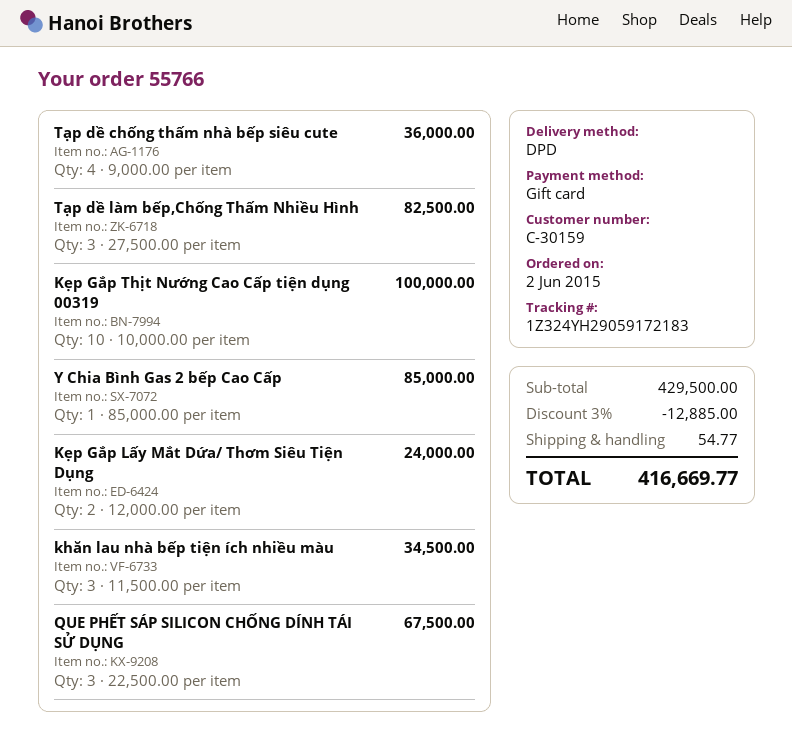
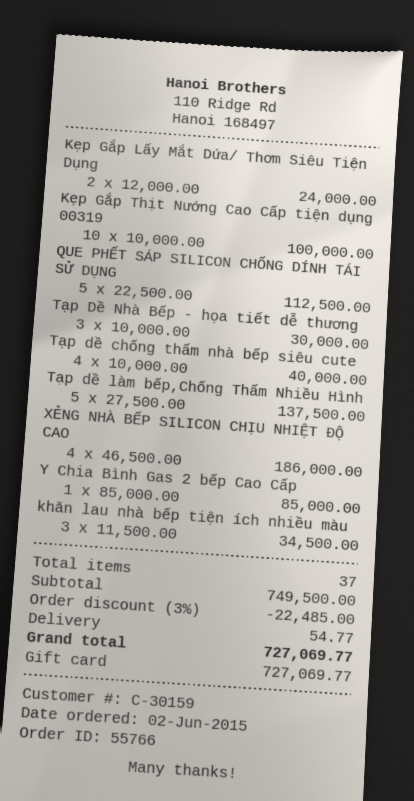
Tạp dề chống thấm nhà bếp siêu cute: 4 x 9000.00 = 36000.00 -> 4 x 10000.00 = 40000.00
Tạp dề làm bếp,Chống Thấm Nhiều Hình: 3 x 27500.00 = 82500.00 -> 5 x 27500.00 = 137500.00
QUE PHẾT SÁP SILICON CHỐNG DÍNH TÁI SỬ DỤNG: 3 x 22500.00 = 67500.00 -> 5 x 22500.00 = 112500.00
Tạp Dề Nhà Bếp - họa tiết dễ thương: none -> 3 x 10000.00 = 30000.00
XẺNG NHÀ BẾP SILICON CHỊU NHIỆT ĐỘ CAO: none -> 4 x 46500.00 = 186000.00
subtotal: 429500.00 -> 749500.00
discount: 3% = 12885.00 -> 3% = 22485.00
total: 416669.77 -> 727069.77

